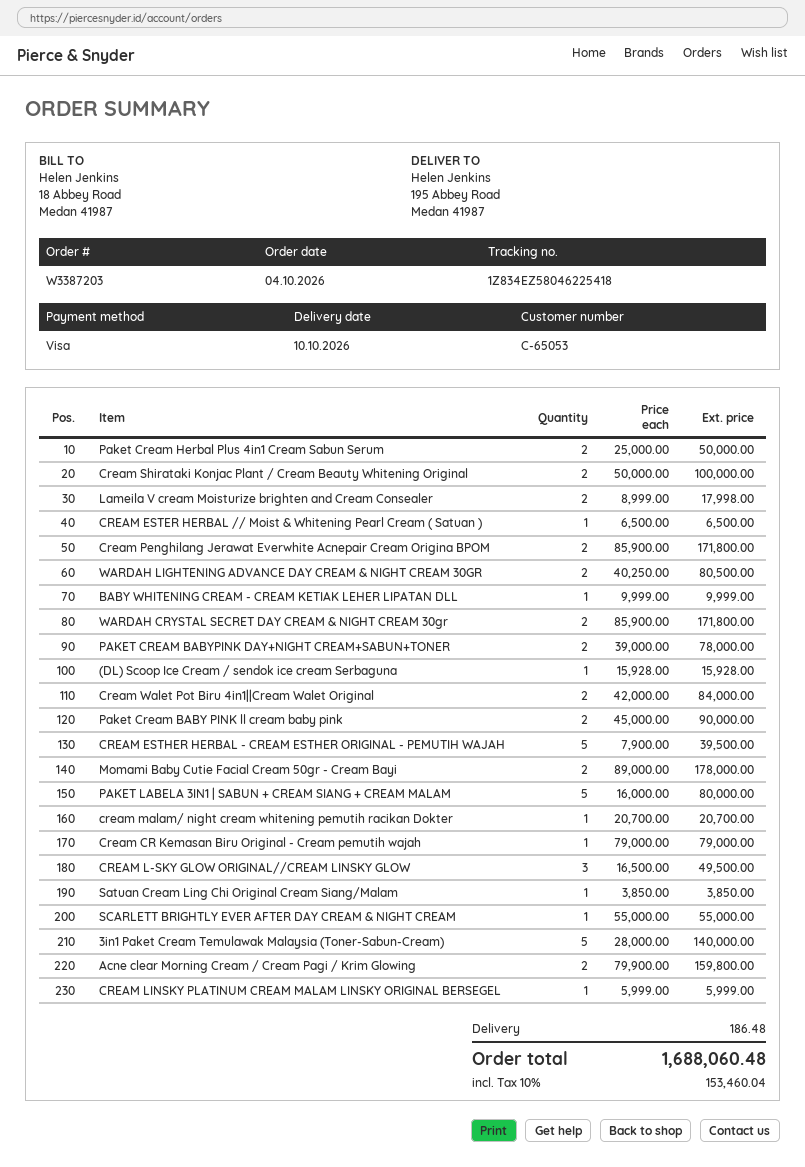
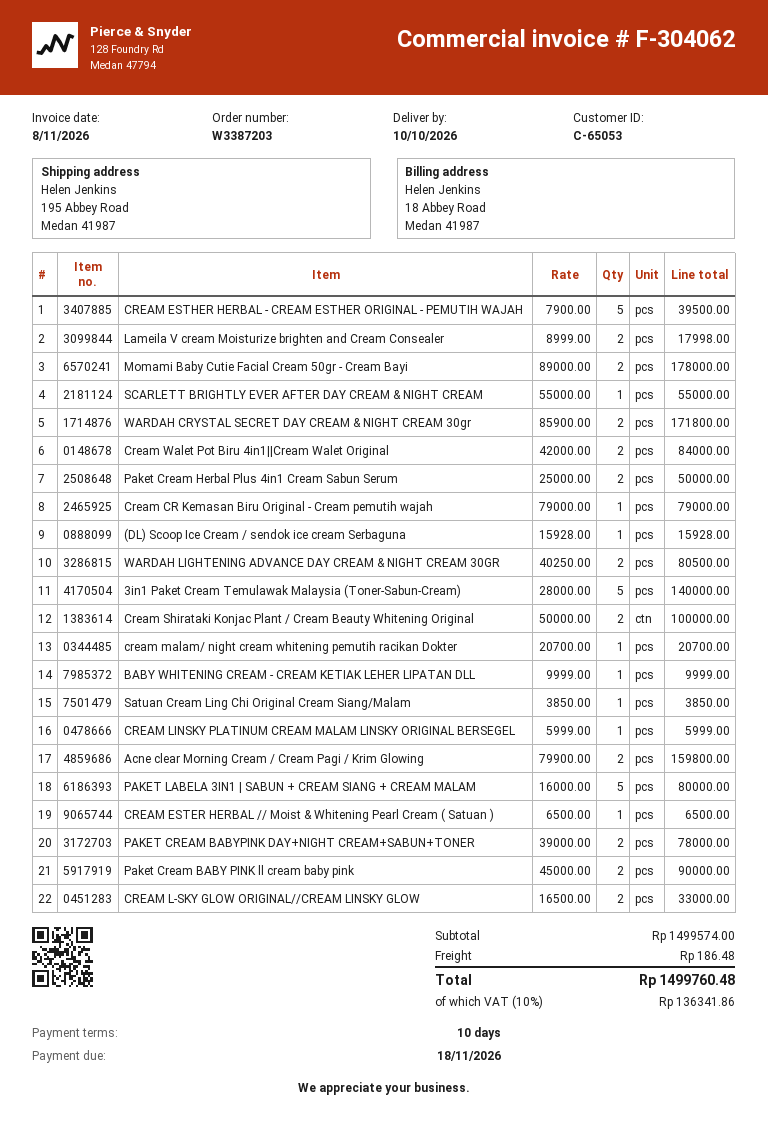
Cream Penghilang Jerawat Everwhite Acnepair Cream Origina BPOM: 2 x 85900.00 = 171800.00 -> none
CREAM L-SKY GLOW ORIGINAL//CREAM LINSKY GLOW: 3 x 16500.00 = 49500.00 -> 2 x 16500.00 = 33000.00
tax: 10% = 153460.04 -> 10% = 136341.86
total: 1688060.48 -> 1499760.48

